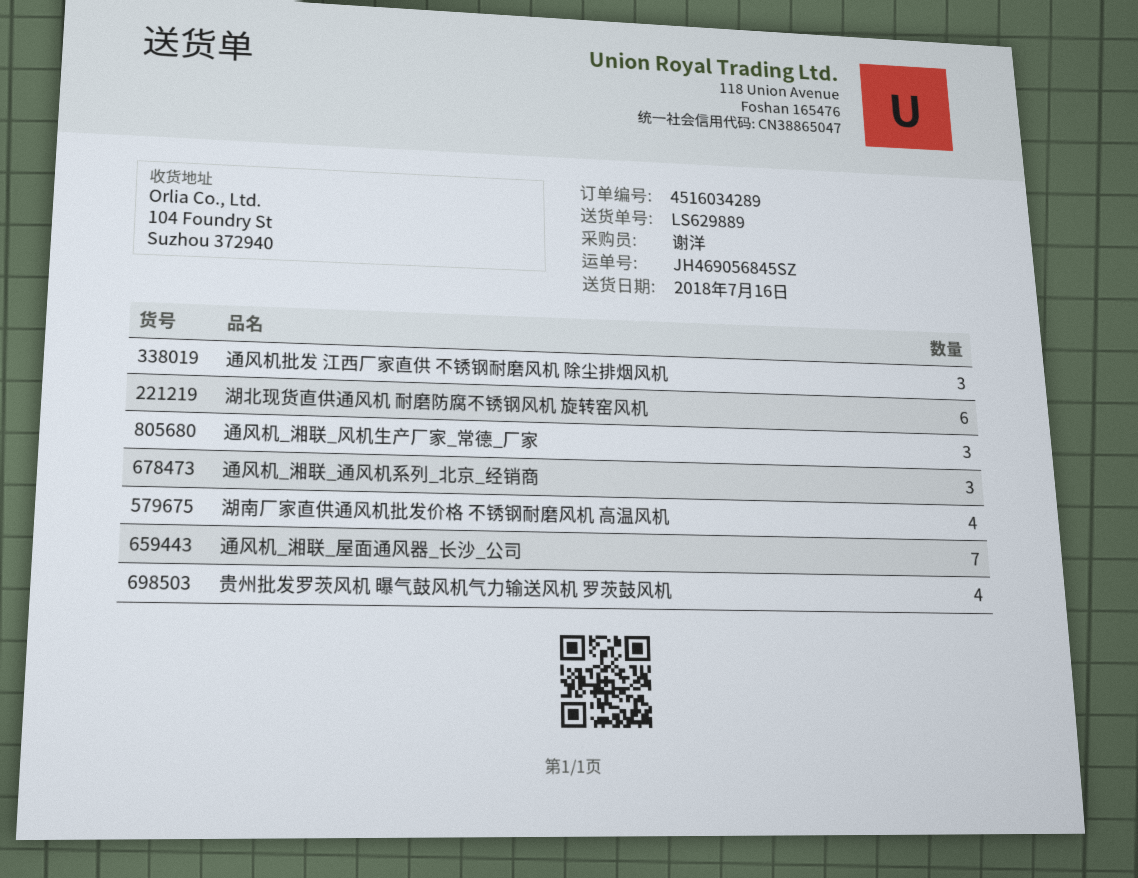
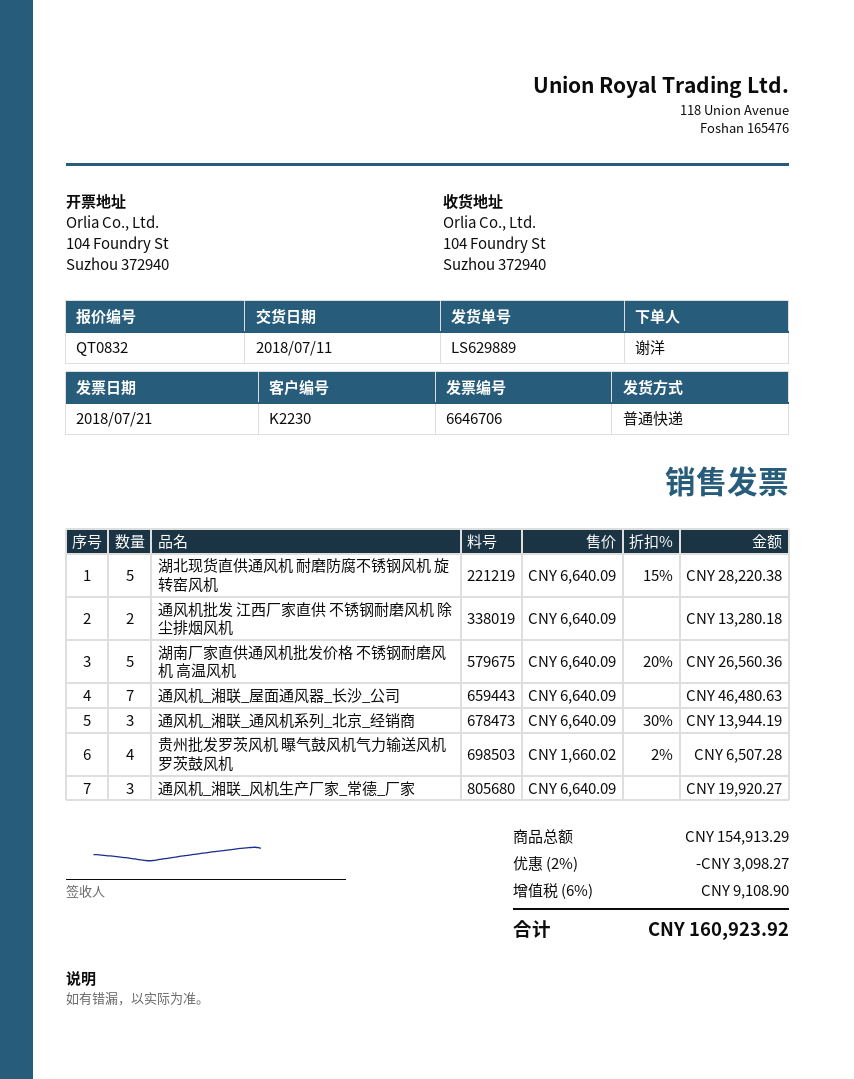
delivery date: 2018-07-16 -> 2018-07-11
通风机批发 江西厂家直供 不锈钢耐磨风机 除尘排烟风机: 3 -> 2
湖北现货直供通风机 耐磨防腐不锈钢风机 旋转窑风机: 6 -> 5
湖南厂家直供通风机批发价格 不锈钢耐磨风机 高温风机: 4 -> 5

